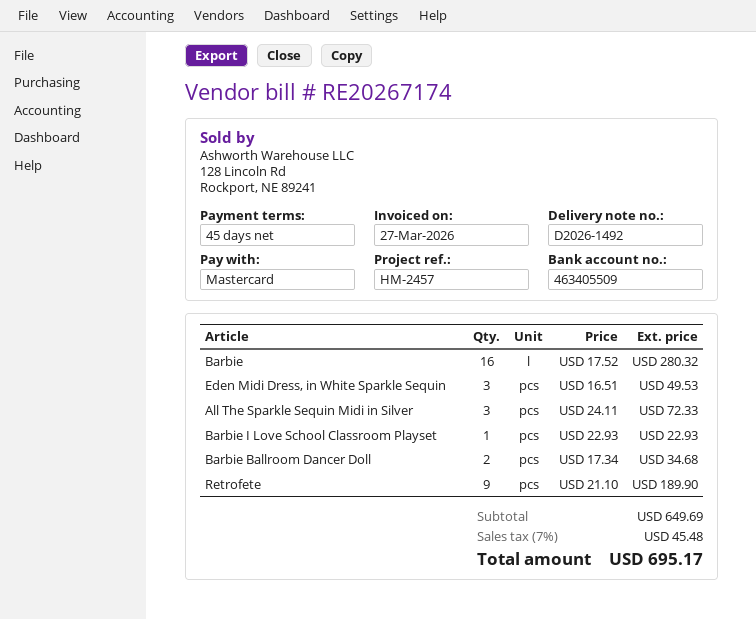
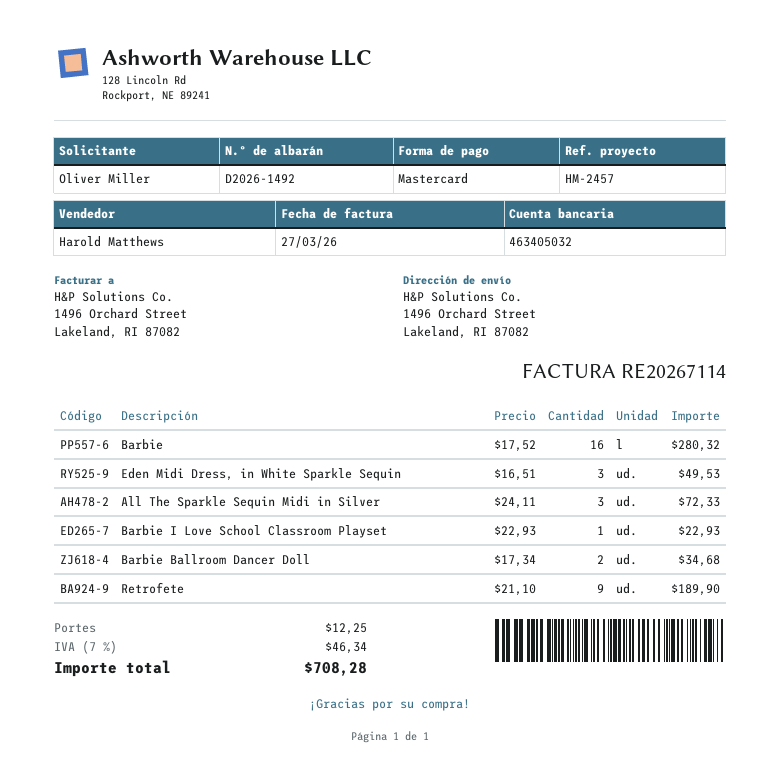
invoice number: RE20267174 -> RE20267114
bank account: 463405509 -> 463405032
shipping: none -> 12.25
tax: 7% = 45.48 -> 7% = 46.34
total: 695.17 -> 708.28

